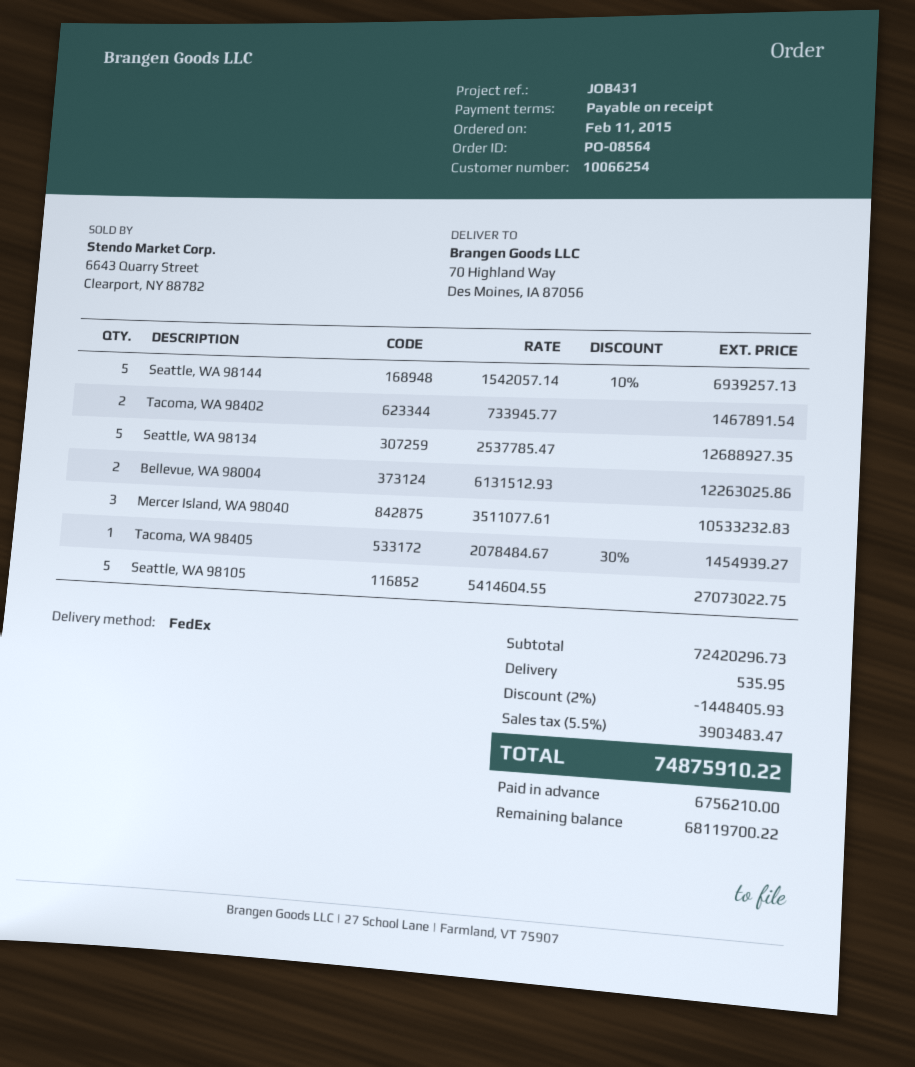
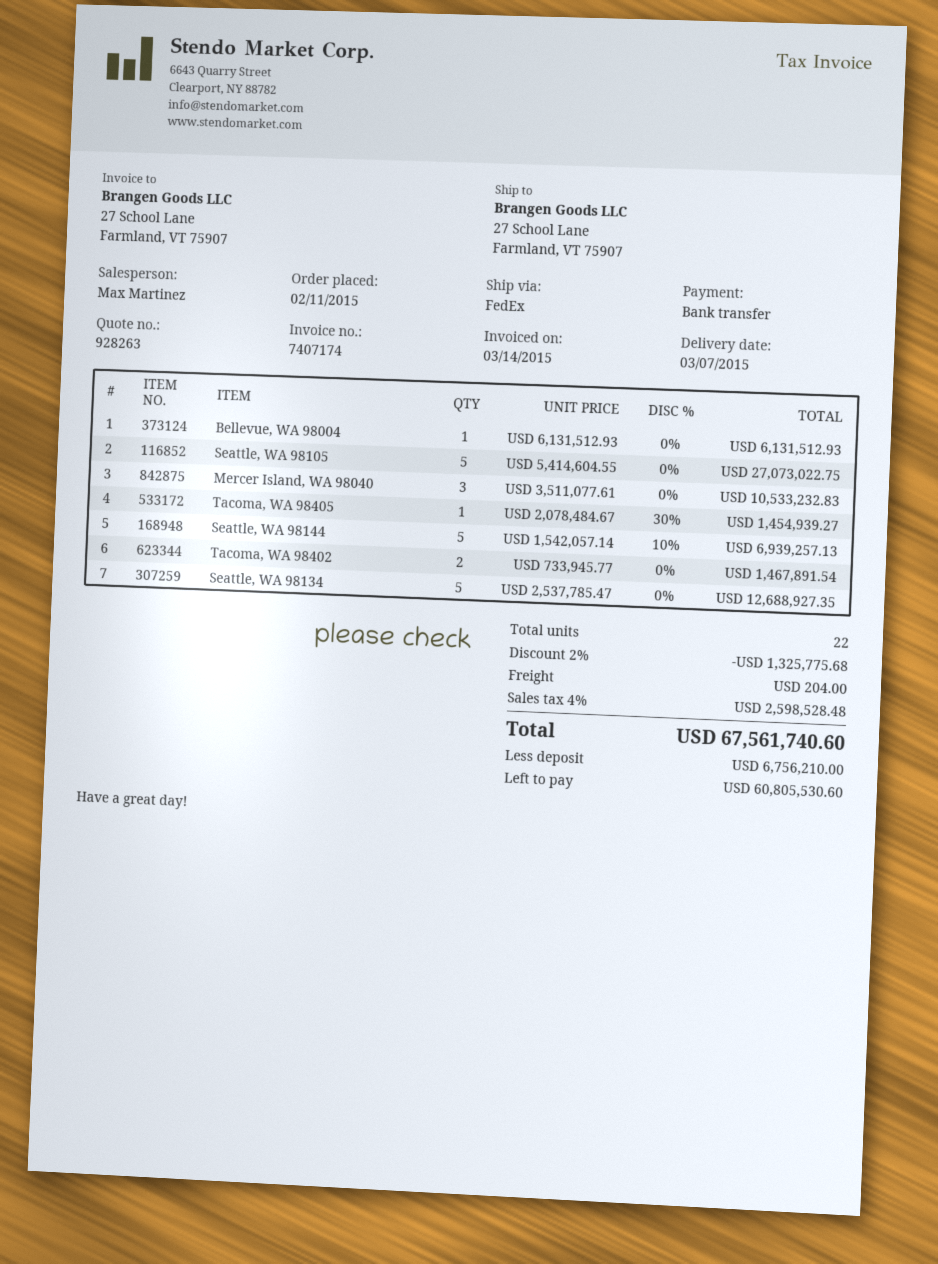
ship to: 70 Highland Way, Des Moines, IA 87056 -> 27 School Lane, Farmland, VT 75907
Bellevue, WA 98004: 2 x 6131512.93 = 12263025.86 -> 1 x 6131512.93 = 6131512.93
discount: 2% = 1448405.93 -> 2% = 1325775.68
shipping: 535.95 -> 204.00
tax: 5.5% = 3903483.47 -> 4% = 2598528.48
total: 74875910.22 -> 67561740.60
balance: 68119700.22 -> 60805530.60

